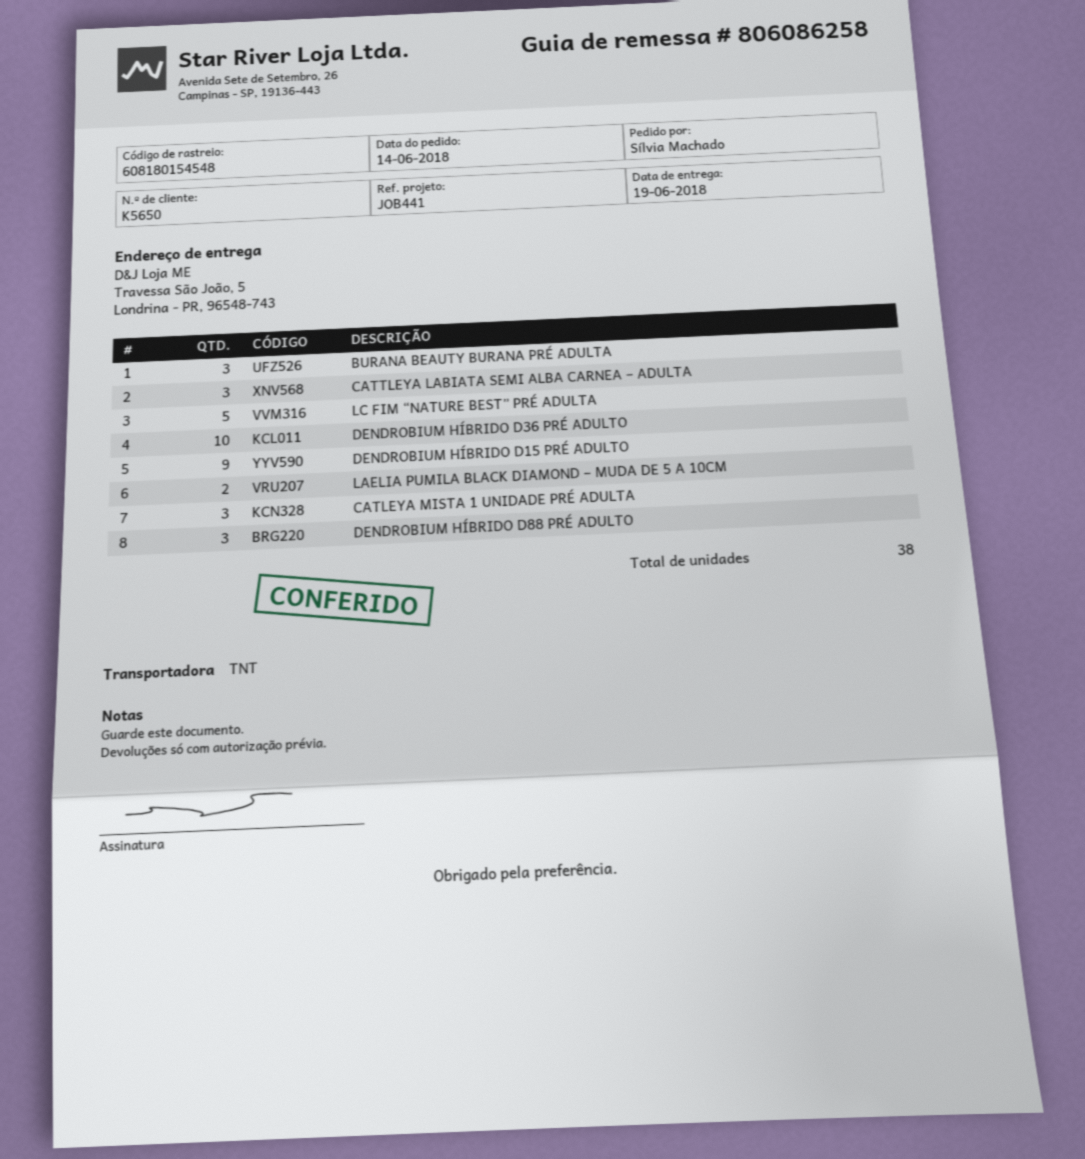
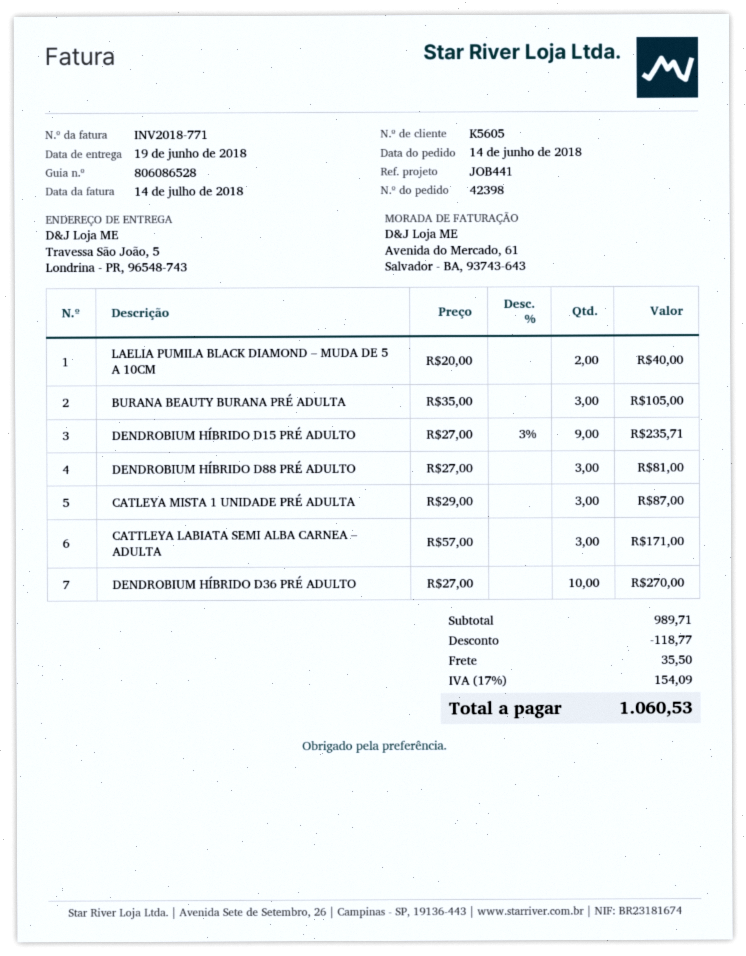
delivery note number: 806086258 -> 806086528
customer number: K5650 -> K5605
LC FIM “NATURE BEST” PRÉ ADULTA: 5 -> none

